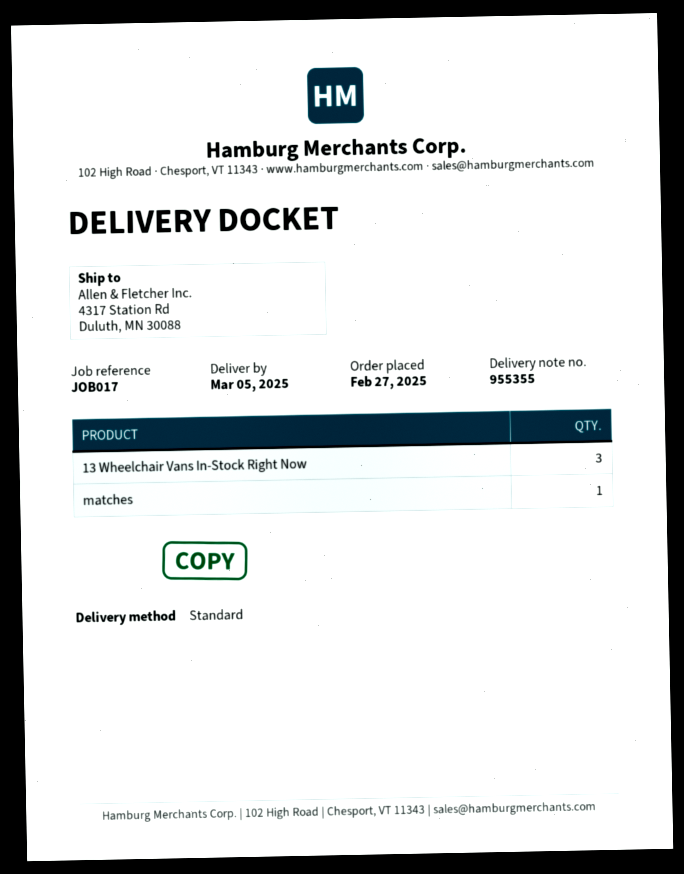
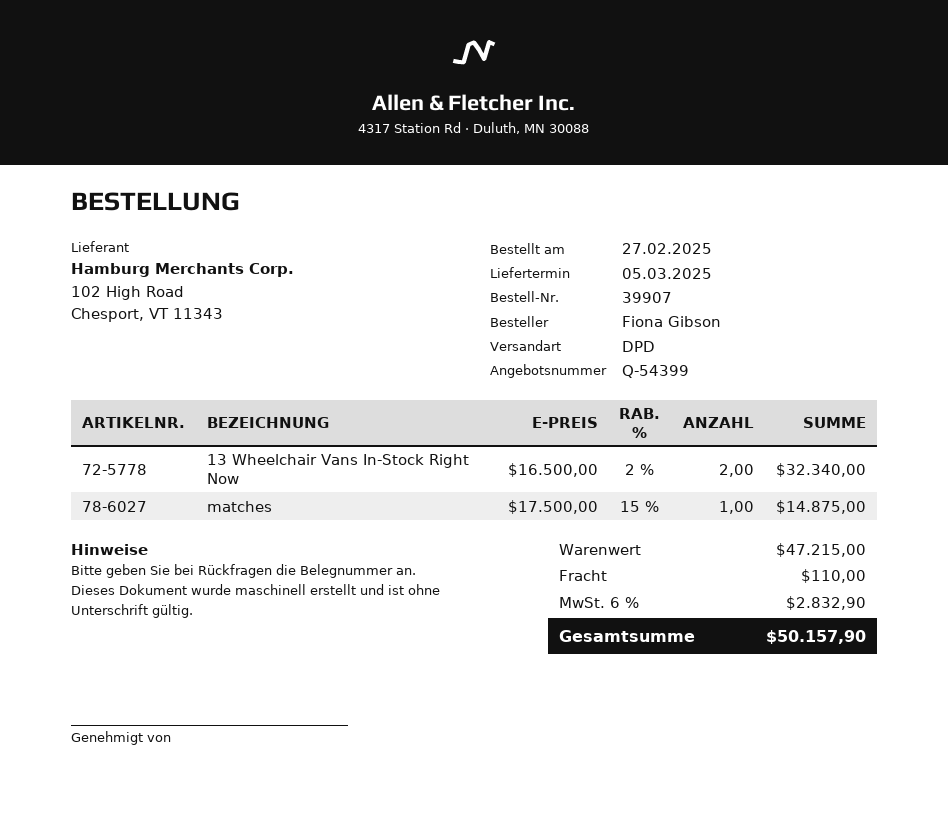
shipping method: standard -> DPD
13 Wheelchair Vans In-Stock Right Now: 3 -> 2

